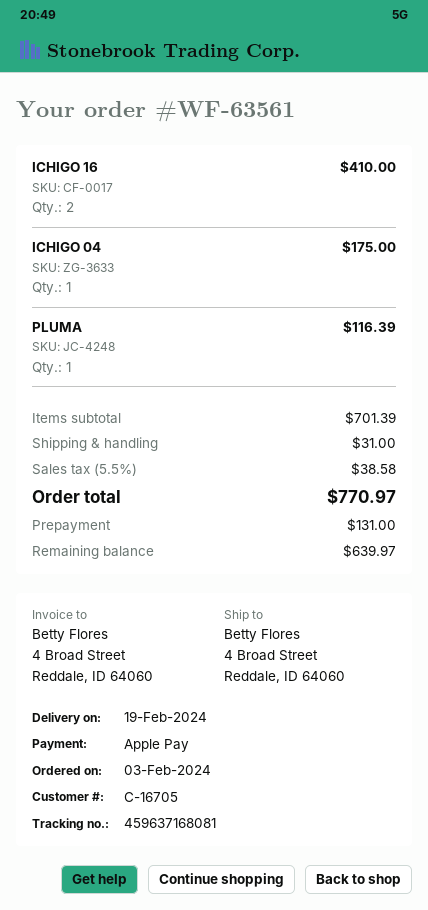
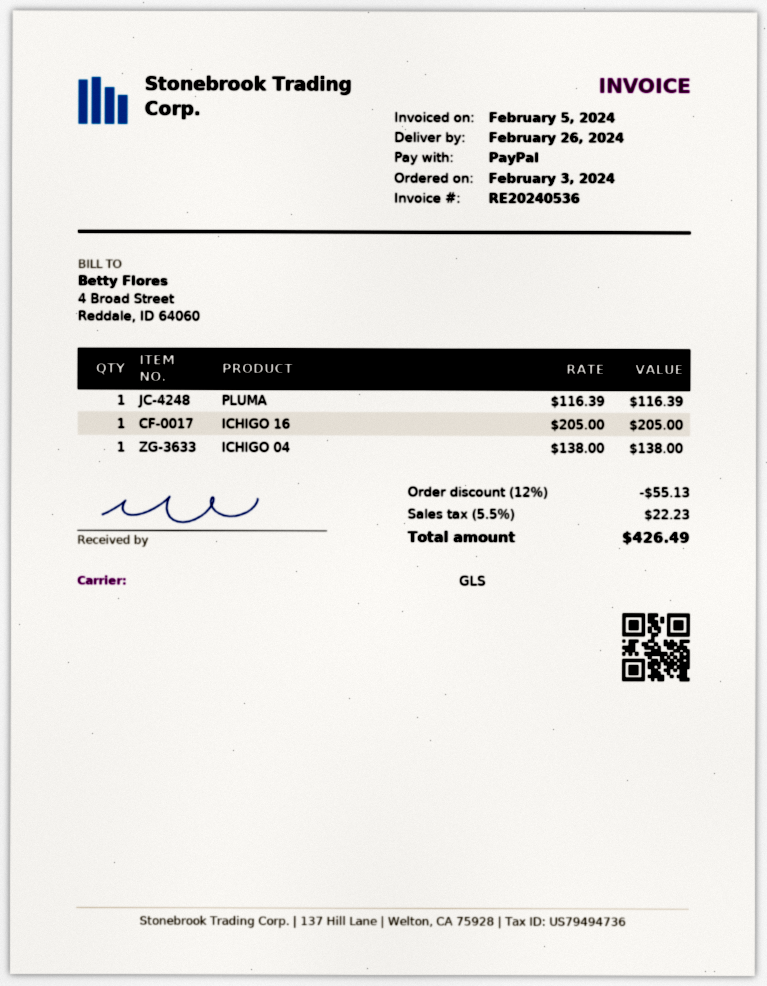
delivery date: 2024-02-19 -> 2024-02-26
payment method: Apple Pay -> PayPal
ICHIGO 16: 2 for 410.00 -> 1 for 205.00
ICHIGO 04: 1 for 175.00 -> 1 for 138.00
discount: none -> 12% = 55.13
shipping: 31.00 -> none
tax: 5.5% = 38.58 -> 5.5% = 22.23
total: 770.97 -> 426.49

